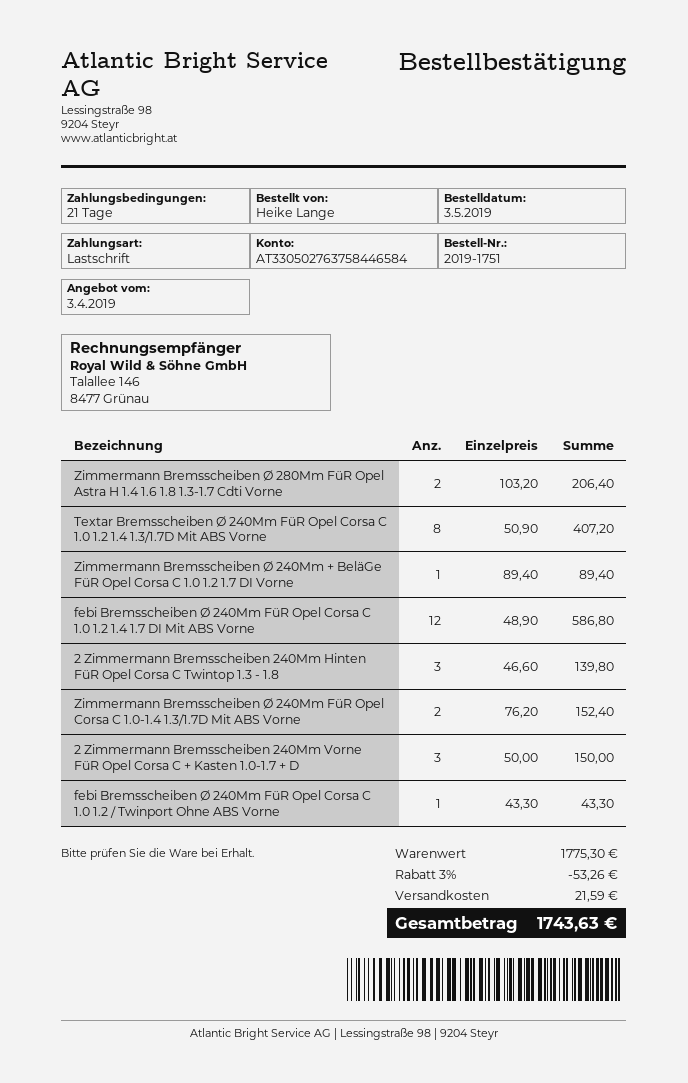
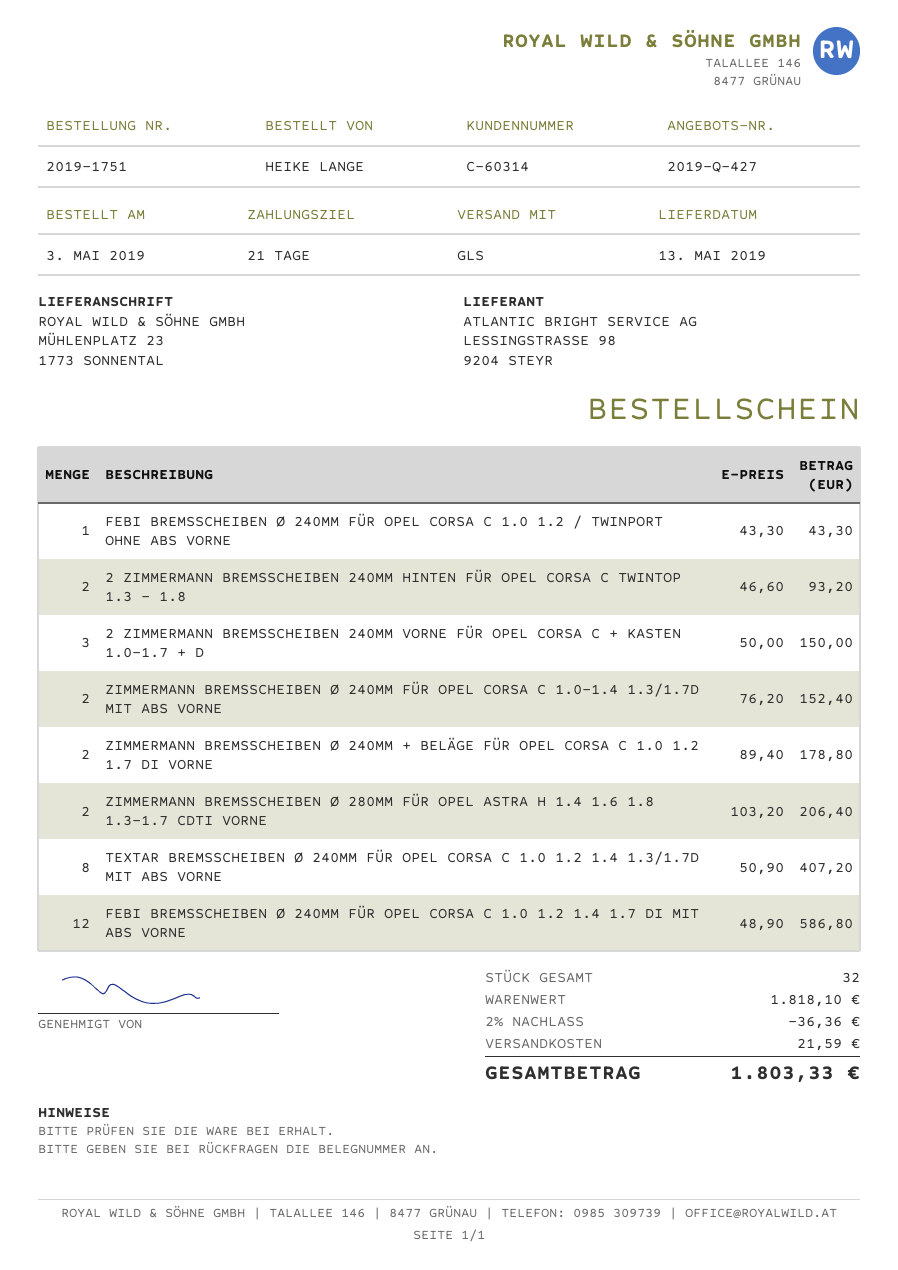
Zimmermann Bremsscheiben Ø 240Mm + BeläGe FüR Opel Corsa C 1.0 1.2 1.7 DI Vorne: 1 x 89.40 = 89.40 -> 2 x 89.40 = 178.80
2 Zimmermann Bremsscheiben 240Mm Hinten FüR Opel Corsa C Twintop 1.3 - 1.8: 3 x 46.60 = 139.80 -> 2 x 46.60 = 93.20
subtotal: 1775.30 -> 1818.10
discount: 3% = 53.26 -> 2% = 36.36
total: 1743.63 -> 1803.33

